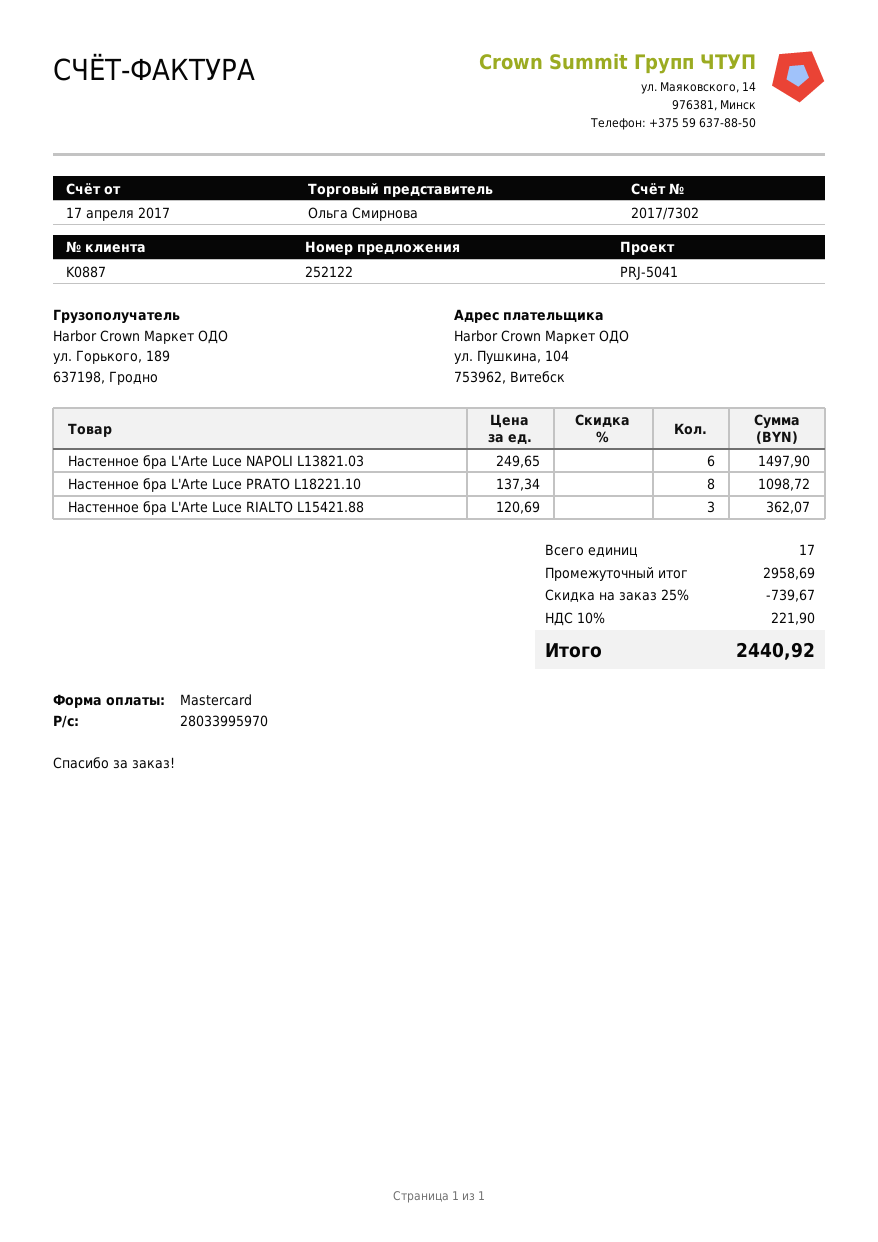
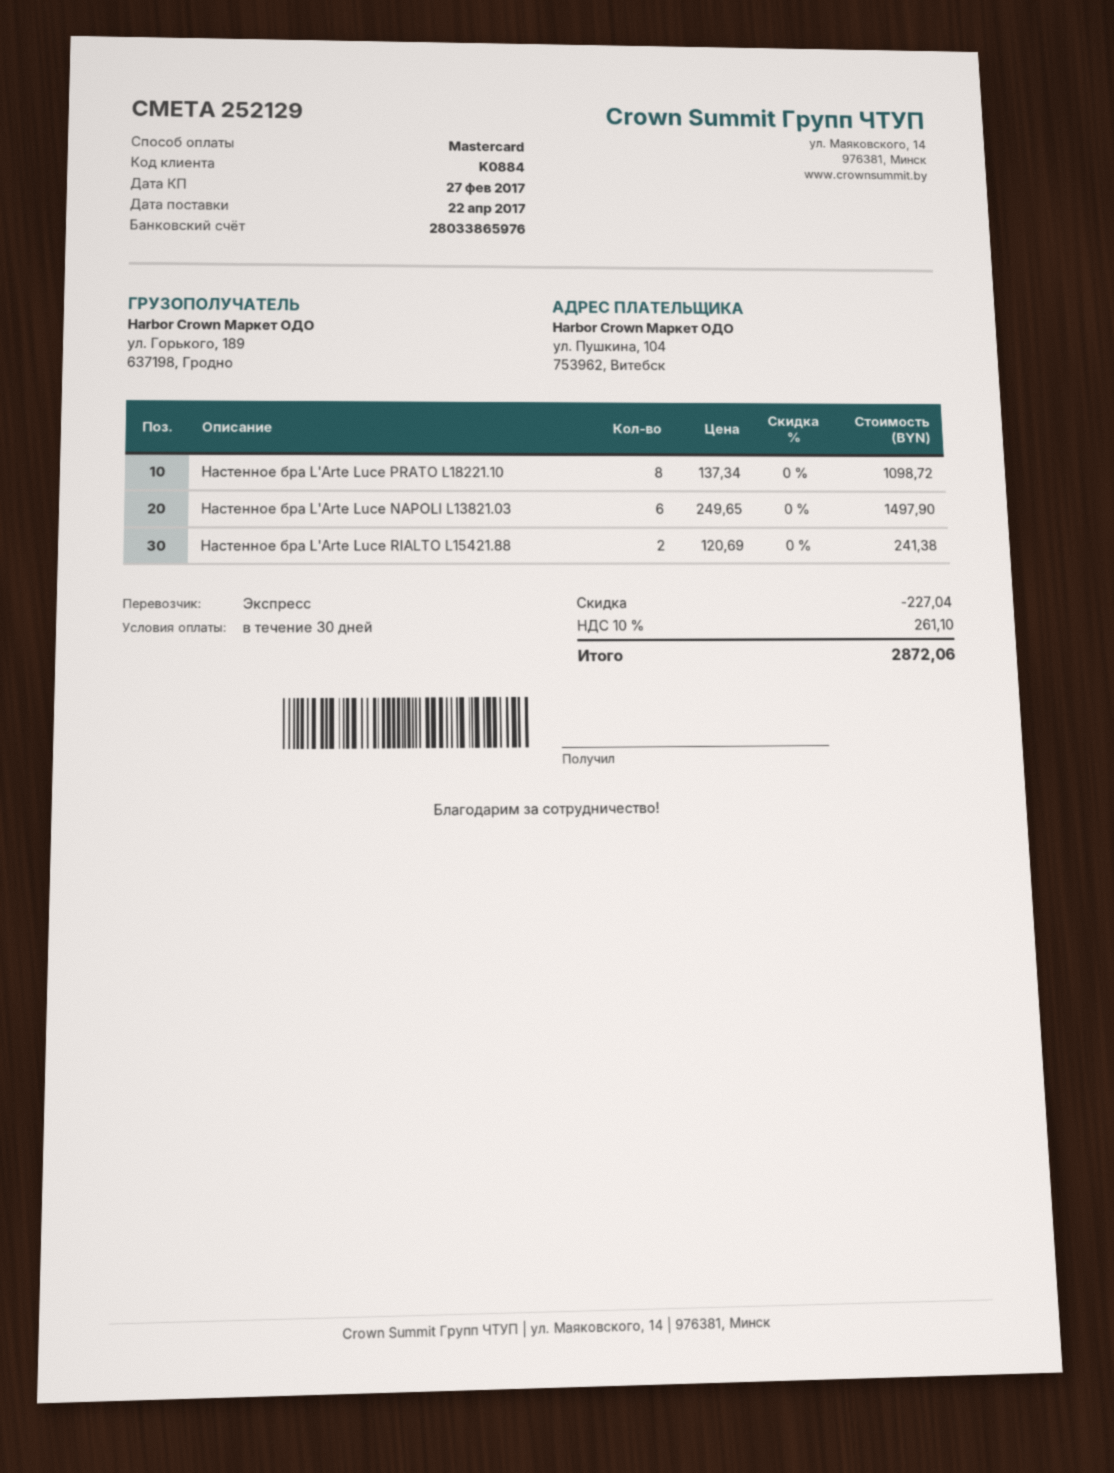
quote number: 252122 -> 252129
customer number: K0887 -> K0884
bank account: 28033995970 -> 28033865976
Настенное бра L'Arte Luce RIALTO L15421.88: 3 x 120.69 = 362.07 -> 2 x 120.69 = 241.38
discount: 739.67 -> 227.04
tax: 10% = 221.90 -> 10% = 261.10
total: 2440.92 -> 2872.06

